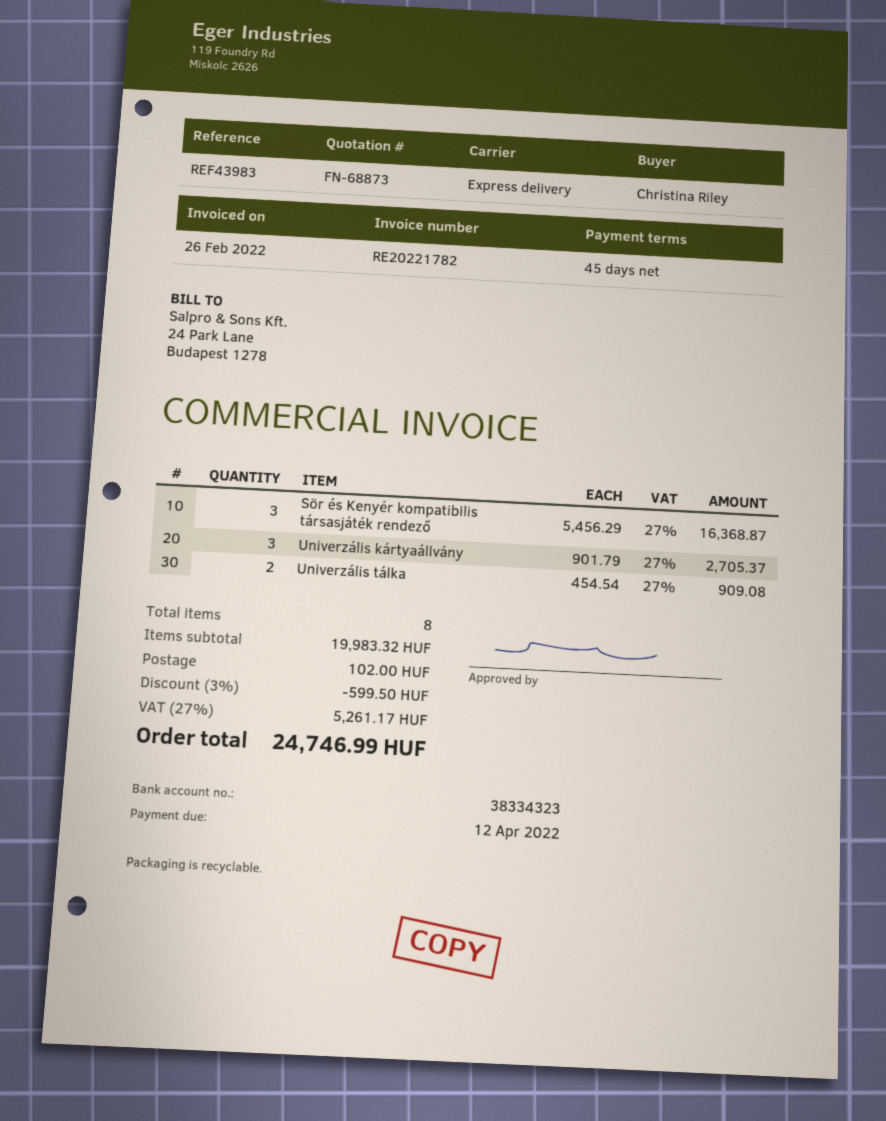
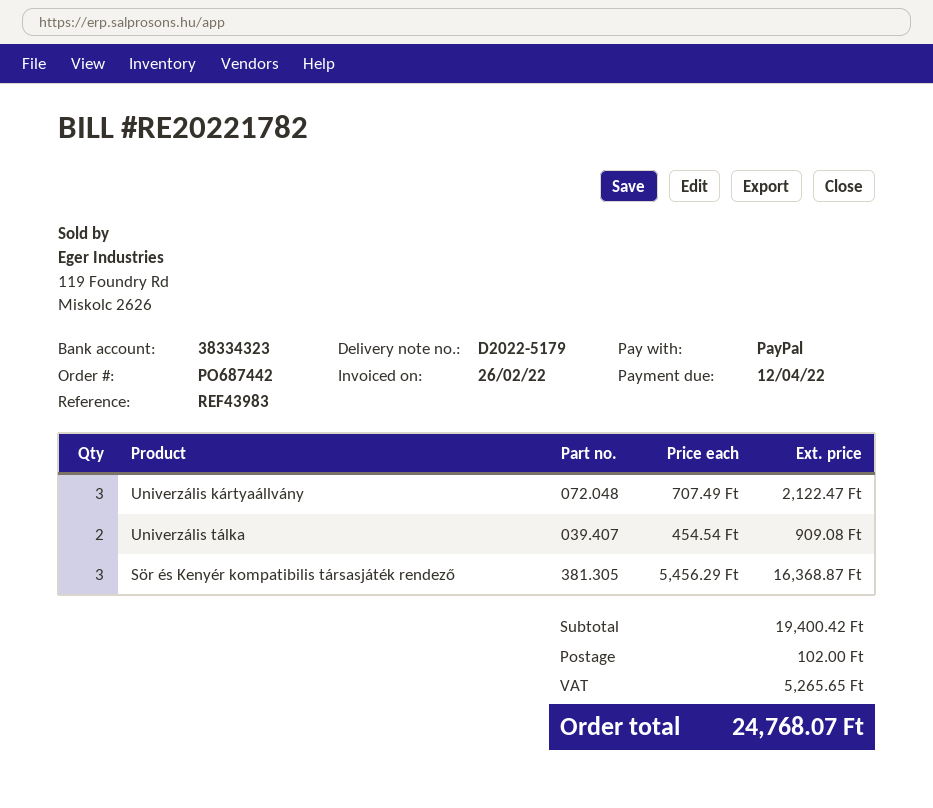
Univerzális kártyaállvány: 3 x 901.79 = 2705.37 -> 3 x 707.49 = 2122.47
subtotal: 19983.32 -> 19400.42
discount: 3% = 599.50 -> none
tax: 5261.17 -> 5265.65
total: 24746.99 -> 24768.07

